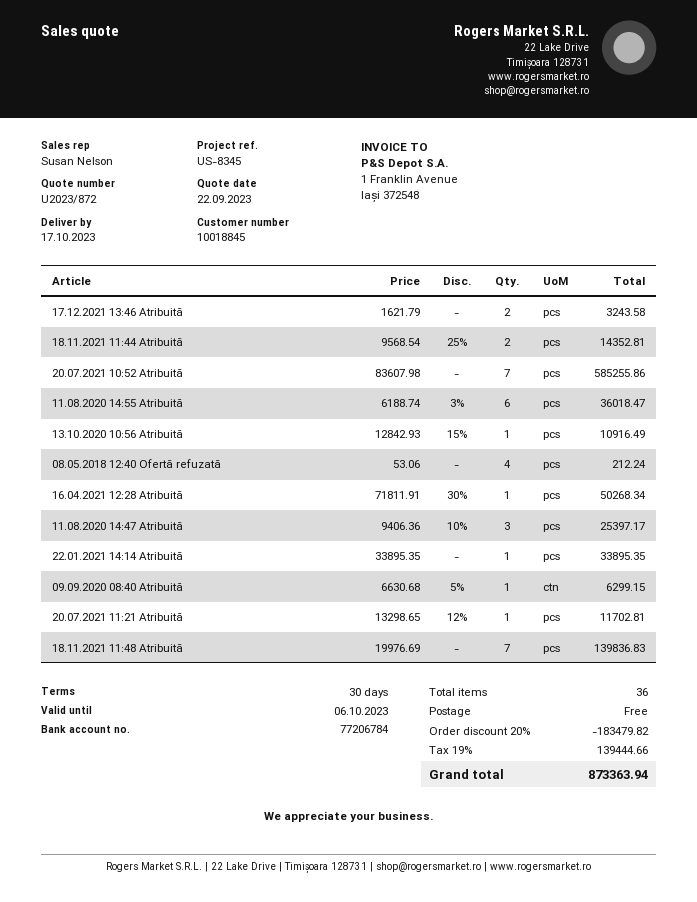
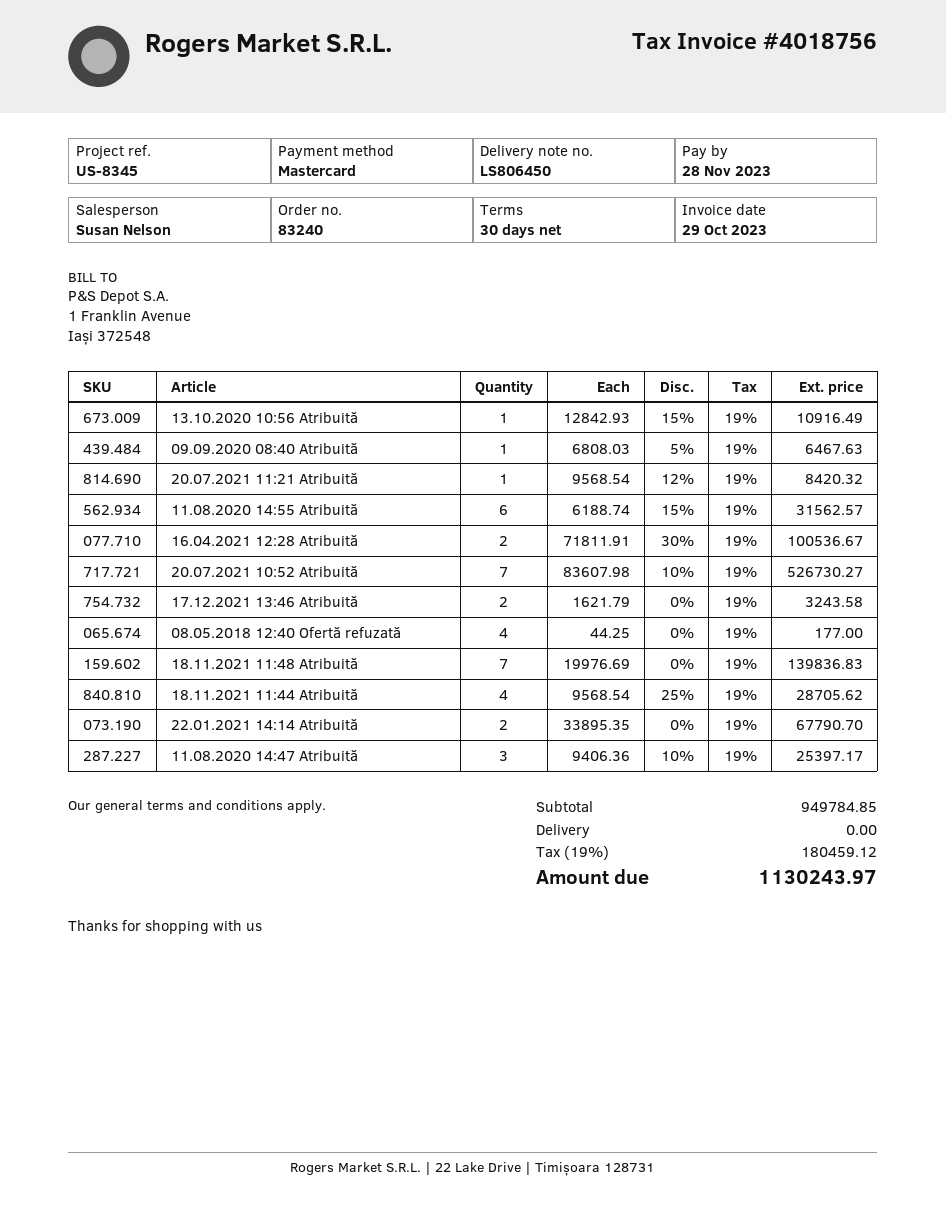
18.11.2021 11:44 Atribuită: 2 x 9568.54 - 25% = 14352.81 -> 4 x 9568.54 - 25% = 28705.62
20.07.2021 10:52 Atribuită: 7 x 83607.98 = 585255.86 -> 7 x 83607.98 - 10% = 526730.27
11.08.2020 14:55 Atribuită: 6 x 6188.74 - 3% = 36018.47 -> 6 x 6188.74 - 15% = 31562.57
08.05.2018 12:40 Ofertă refuzată: 4 x 53.06 = 212.24 -> 4 x 44.25 = 177.00
16.04.2021 12:28 Atribuită: 1 x 71811.91 - 30% = 50268.34 -> 2 x 71811.91 - 30% = 100536.67
22.01.2021 14:14 Atribuită: 1 x 33895.35 = 33895.35 -> 2 x 33895.35 = 67790.70
09.09.2020 08:40 Atribuită: 1 x 6630.68 - 5% = 6299.15 -> 1 x 6808.03 - 5% = 6467.63
20.07.2021 11:21 Atribuită: 1 x 13298.65 - 12% = 11702.81 -> 1 x 9568.54 - 12% = 8420.32
discount: 20% = 183479.82 -> none
tax: 19% = 139444.66 -> 19% = 180459.12
total: 873363.94 -> 1130243.97

